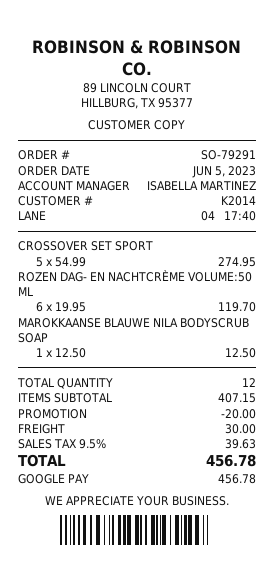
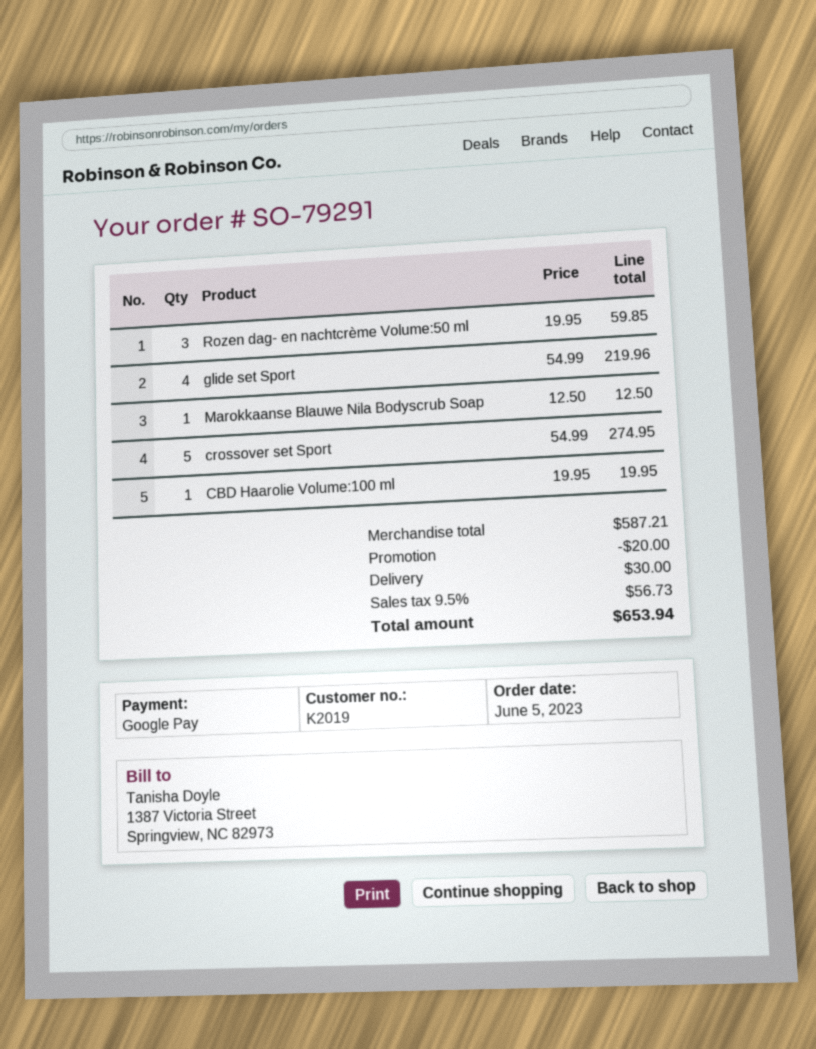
customer number: K2014 -> K2019
ROZEN DAG- EN NACHTCRÈME VOLUME:50 ML: 6 x 19.95 = 119.70 -> 3 x 19.95 = 59.85
glide set Sport: none -> 4 x 54.99 = 219.96
CBD Haarolie Volume:100 ml: none -> 1 x 19.95 = 19.95
subtotal: 407.15 -> 587.21
tax: 9.5% = 39.63 -> 9.5% = 56.73
total: 456.78 -> 653.94

